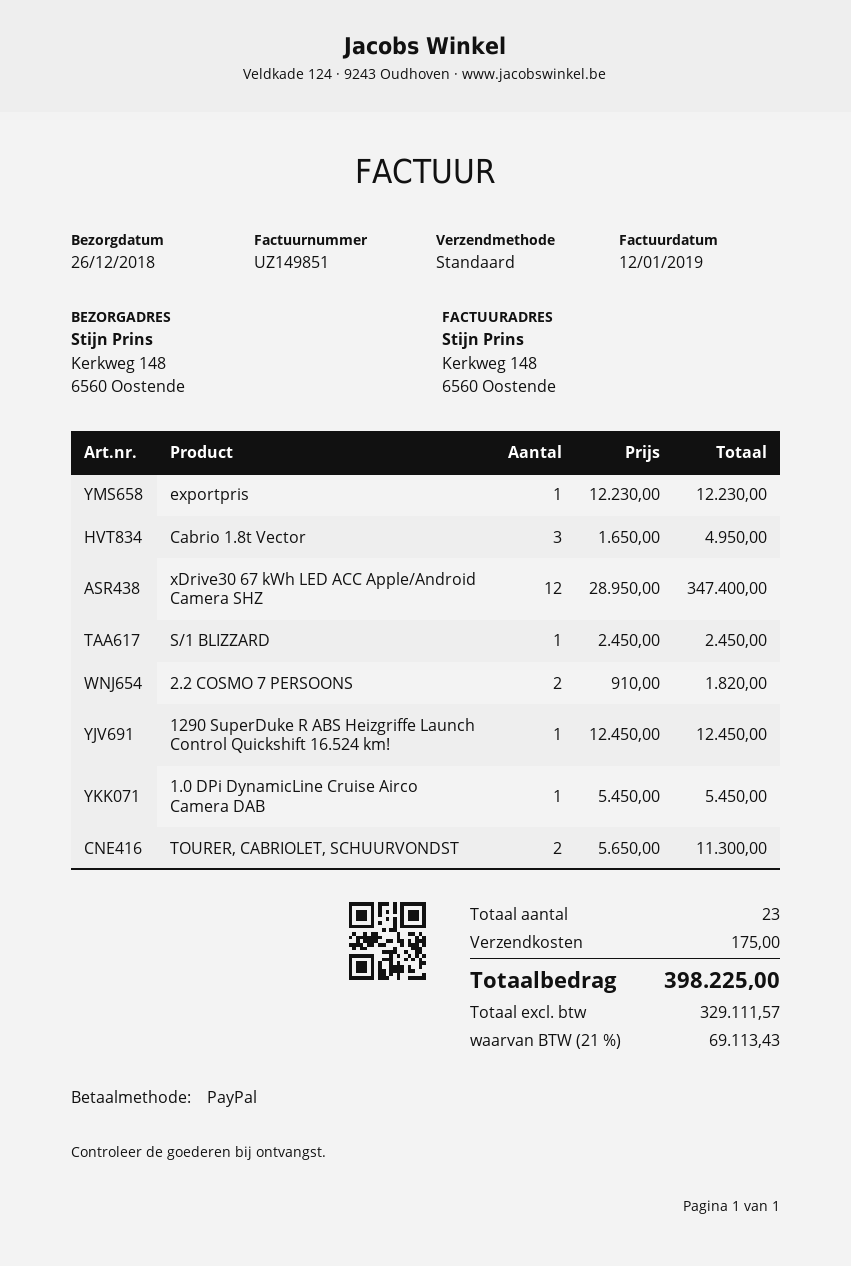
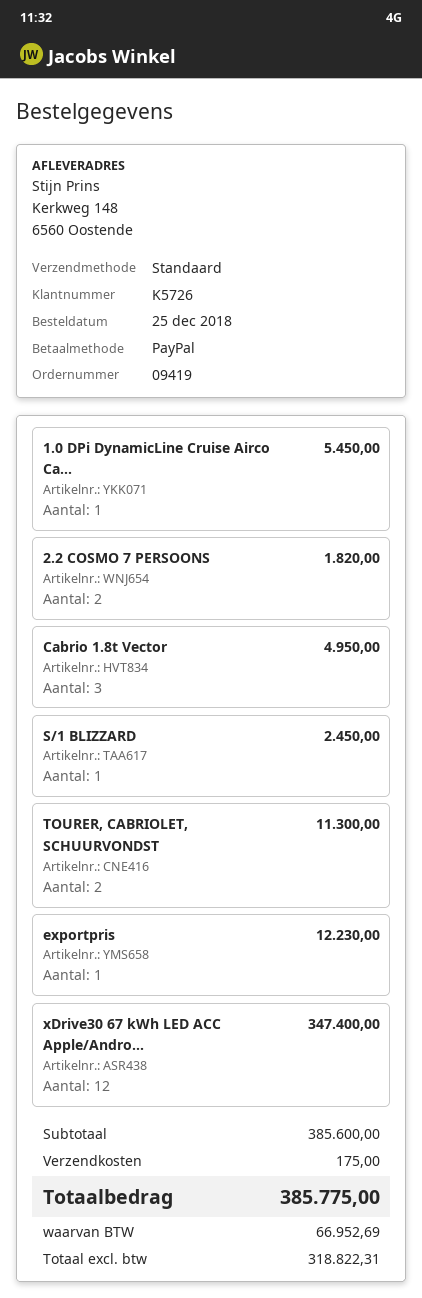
1290 SuperDuke R ABS Heizgriffe Launch Control Quickshift 16.524 km!: 1 for 12450.00 -> none
net: 329111.57 -> 318822.31
tax: 69113.43 -> 66952.69
total: 398225.00 -> 385775.00

